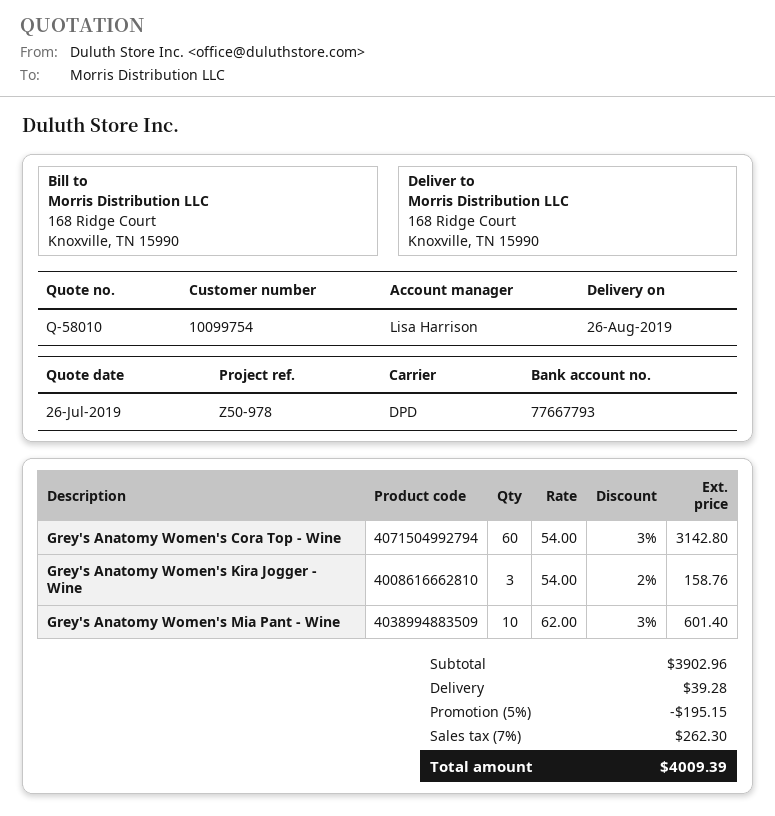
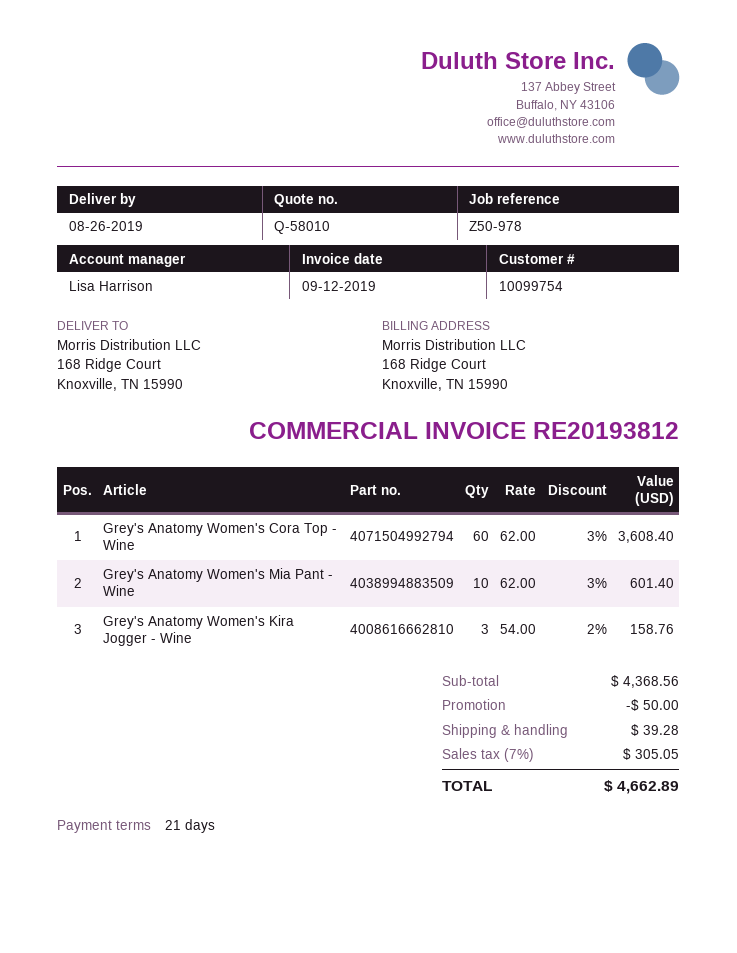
Grey's Anatomy Women's Cora Top - Wine: 60 x 54.00 - 3% = 3142.80 -> 60 x 62.00 - 3% = 3608.40
subtotal: 3902.96 -> 4368.56
discount: 195.15 -> 50.00
tax: 7% = 262.30 -> 7% = 305.05
total: 4009.39 -> 4662.89

